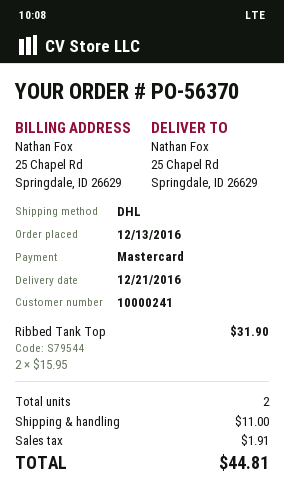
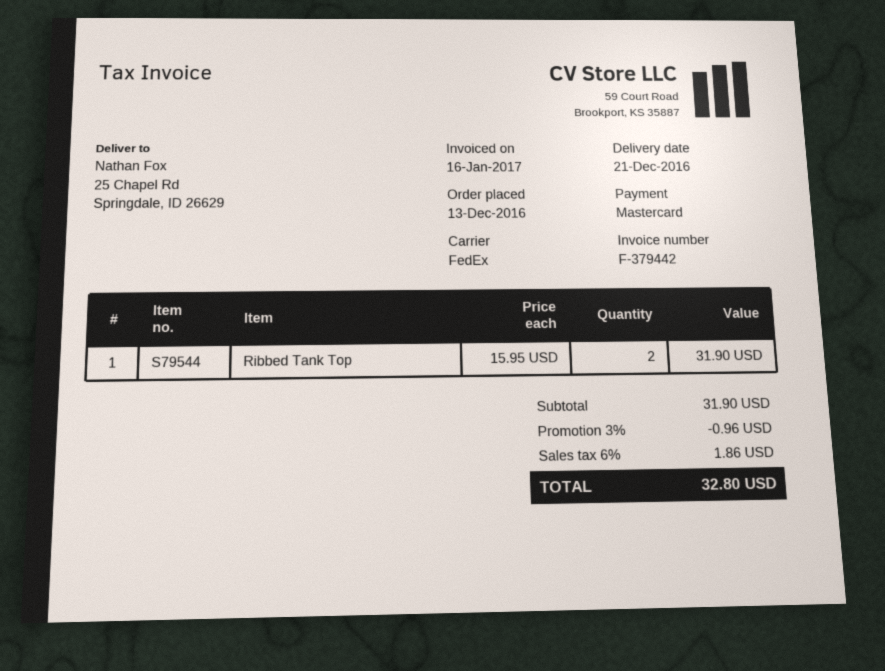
shipping method: DHL -> FedEx
discount: none -> 3% = 0.96
shipping: 11.00 -> none
tax: 1.91 -> 1.86
total: 44.81 -> 32.80

